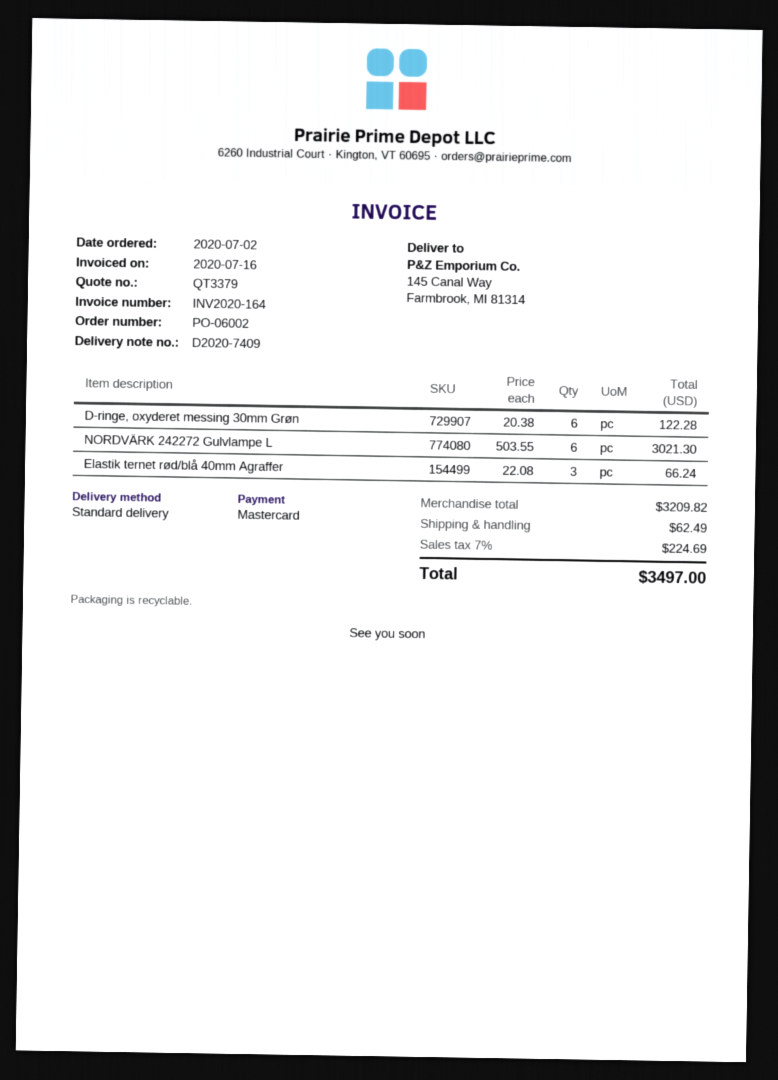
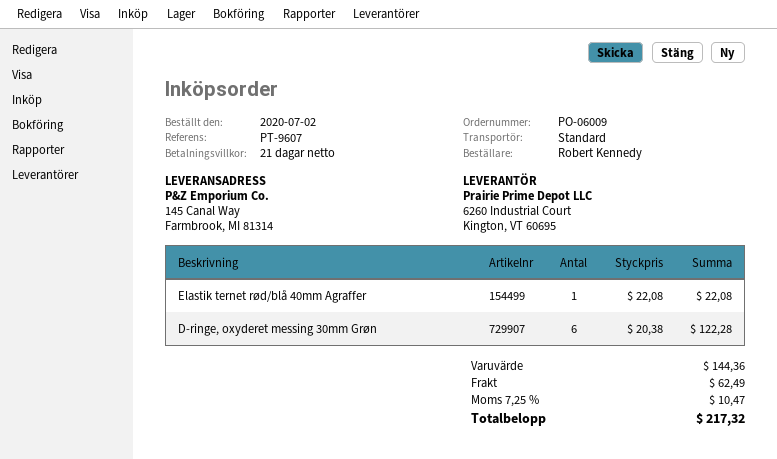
order number: PO-06002 -> PO-06009
NORDVÄRK 242272 Gulvlampe L: 6 x 503.55 = 3021.30 -> none
Elastik ternet rød/blå 40mm Agraffer: 3 x 22.08 = 66.24 -> 1 x 22.08 = 22.08
subtotal: 3209.82 -> 144.36
tax: 7% = 224.69 -> 7.25% = 10.47
total: 3497.00 -> 217.32

